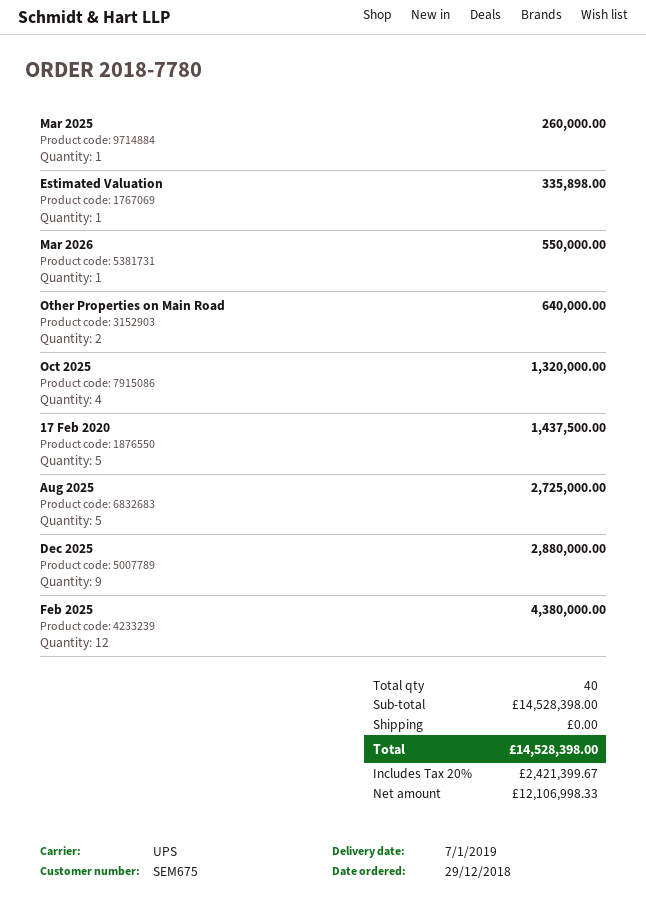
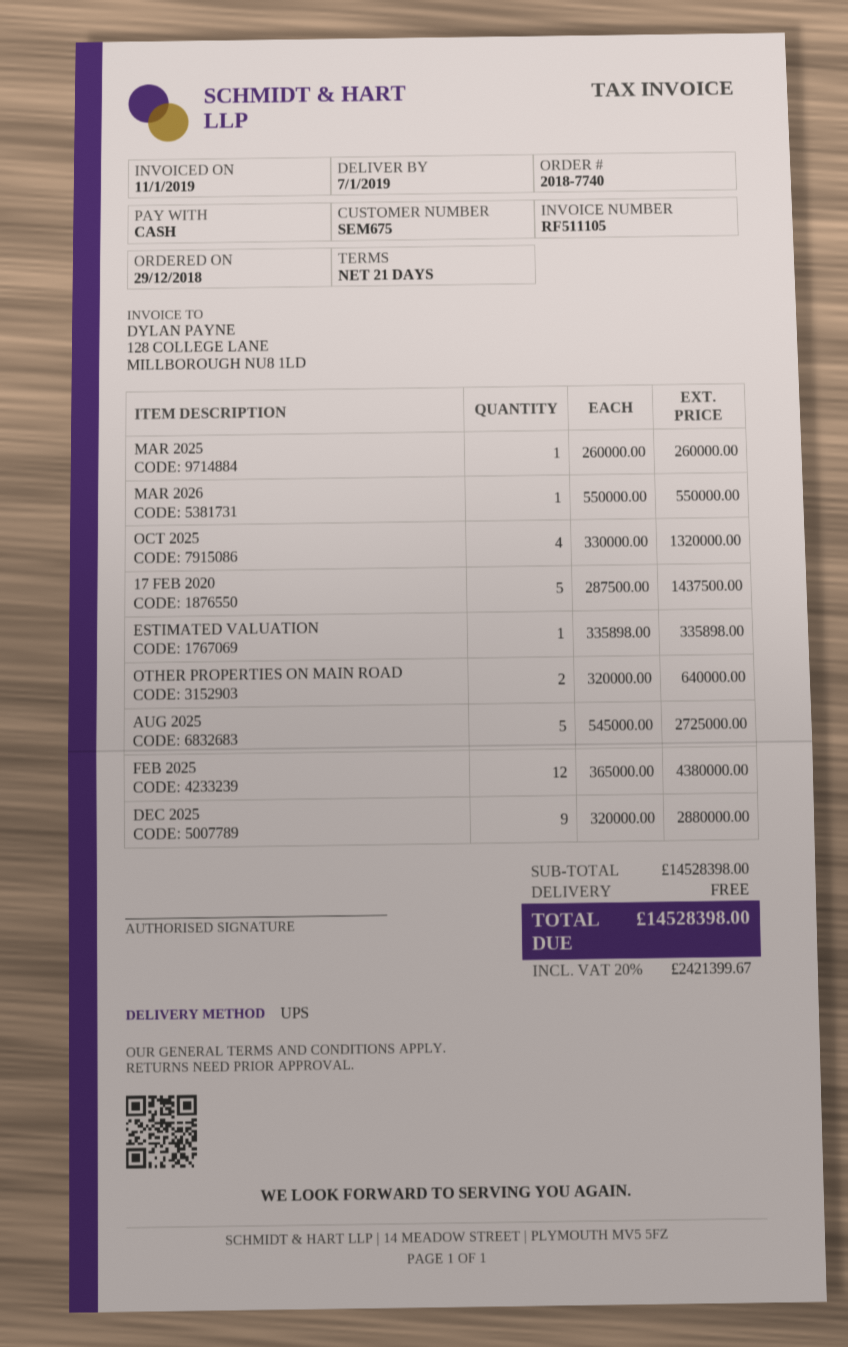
order number: 2018-7780 -> 2018-7740

